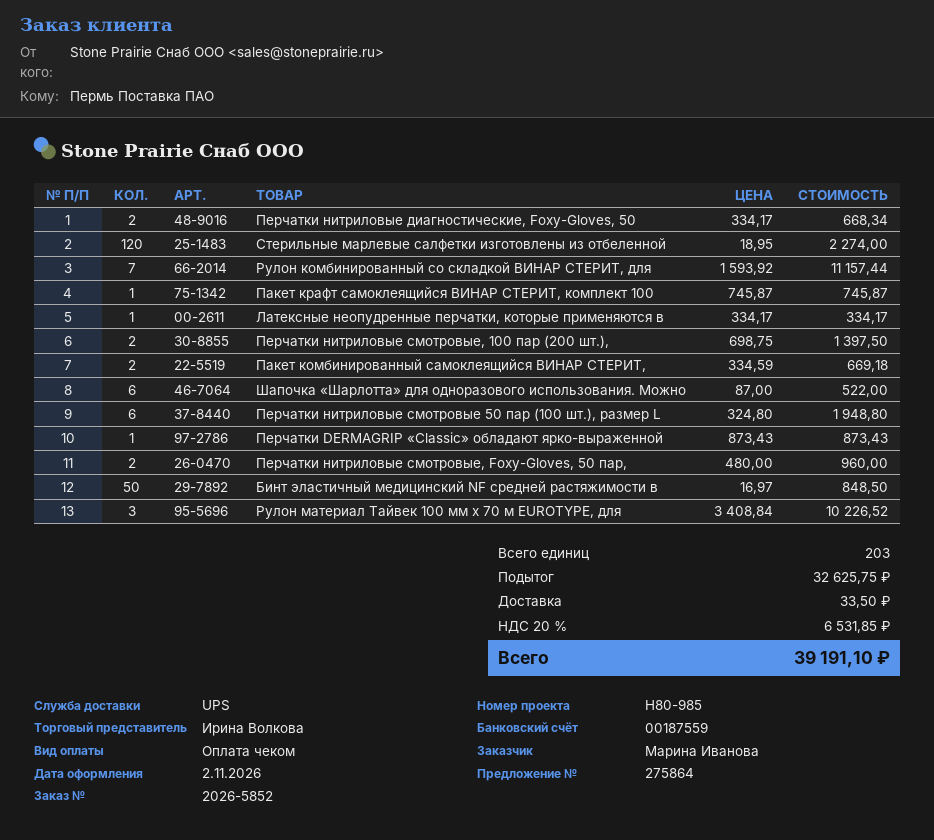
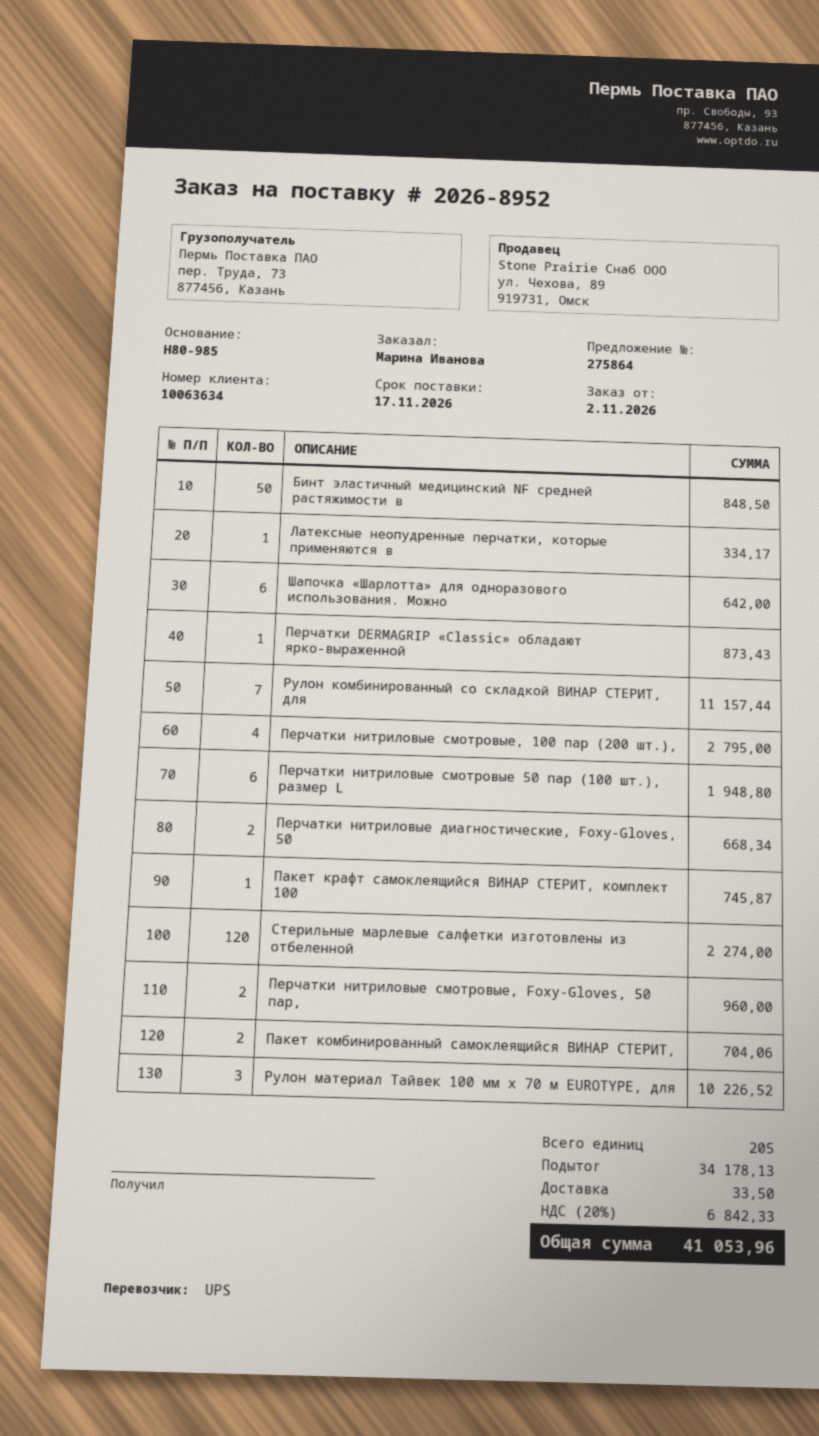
order number: 2026-5852 -> 2026-8952
Перчатки нитриловые смотровые, 100 пар (200 шт.),: 2 for 1397.50 -> 4 for 2795.00
Пакет комбинированный самоклеящийся ВИНАР СТЕРИТ,: 2 for 669.18 -> 2 for 704.06
Шапочка «Шарлотта» для одноразового использования. Можно: 6 for 522.00 -> 6 for 642.00
total quantity: 203 -> 205
subtotal: 32625.75 -> 34178.13
tax: 20% = 6531.85 -> 20% = 6842.33
total: 39191.10 -> 41053.96

